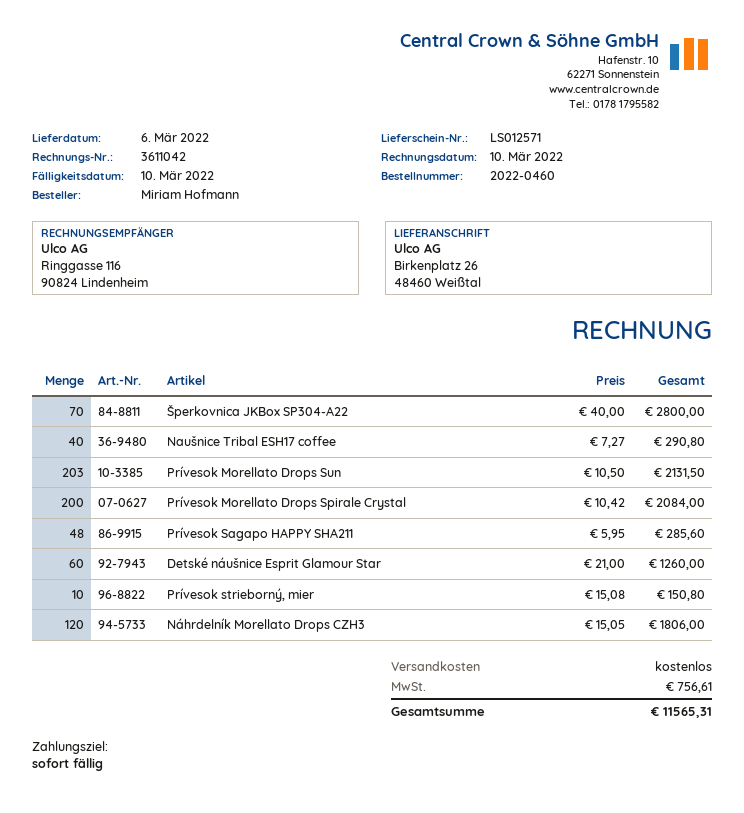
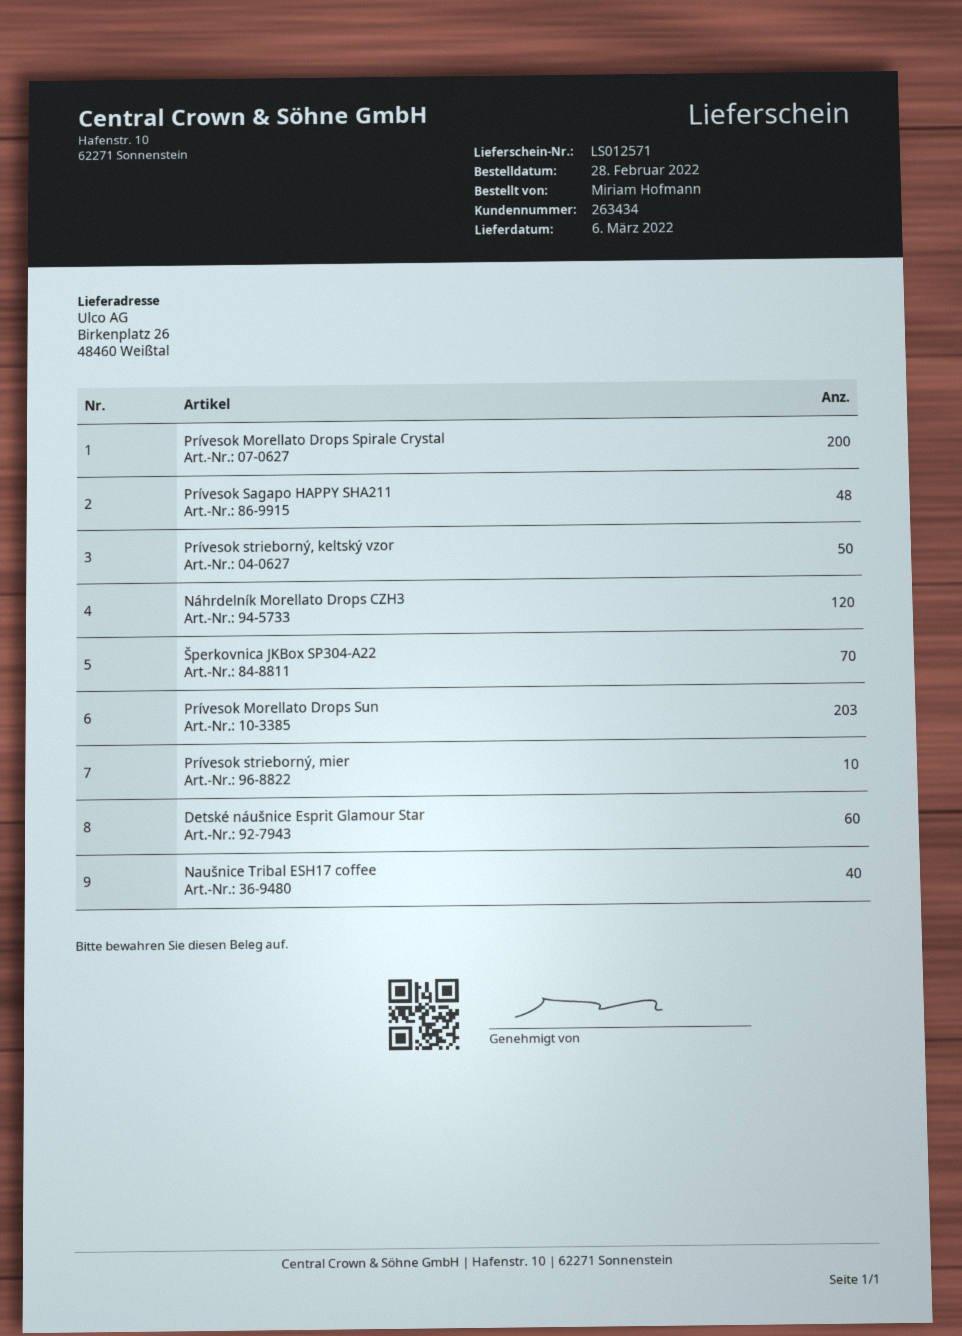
Prívesok strieborný, keltský vzor: none -> 50

